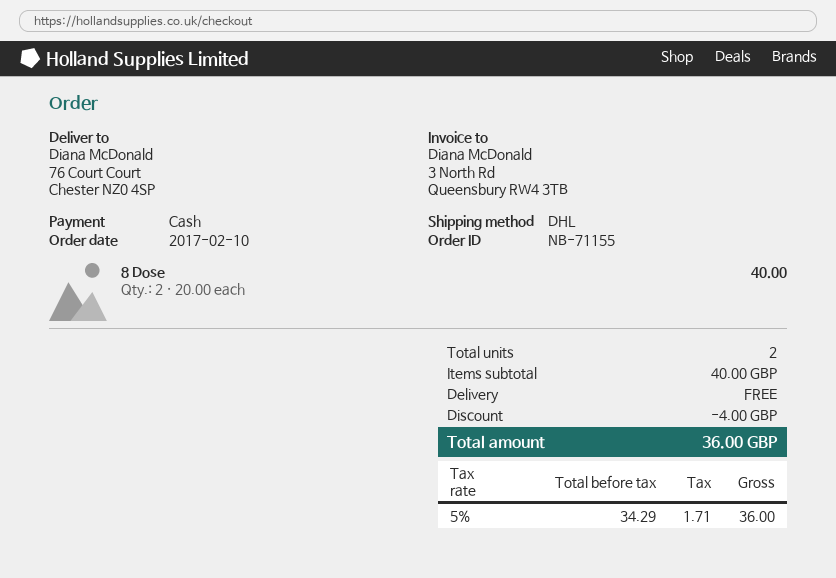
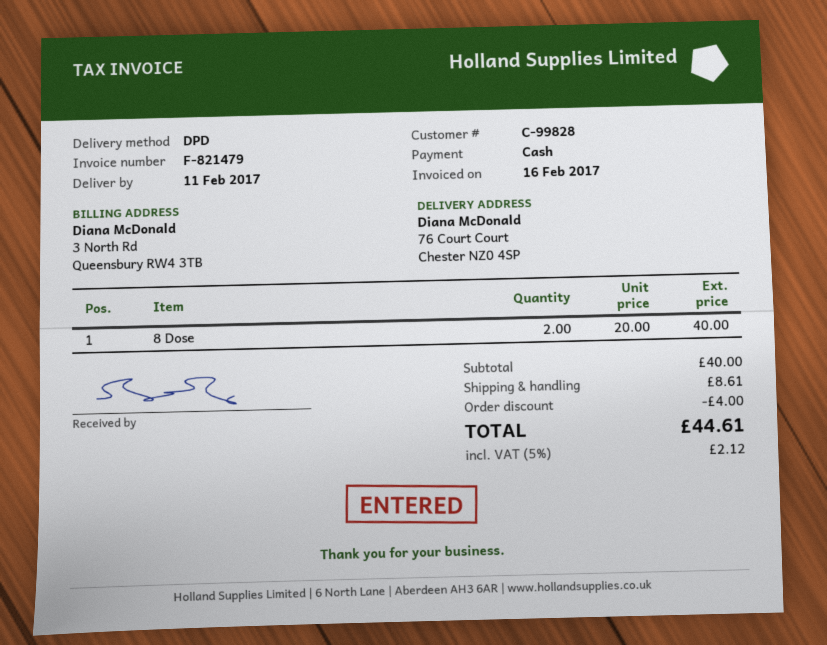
shipping method: DHL -> DPD
shipping: 0.00 -> 8.61
tax: 5% = 1.71 -> 5% = 2.12
total: 36.00 -> 44.61

